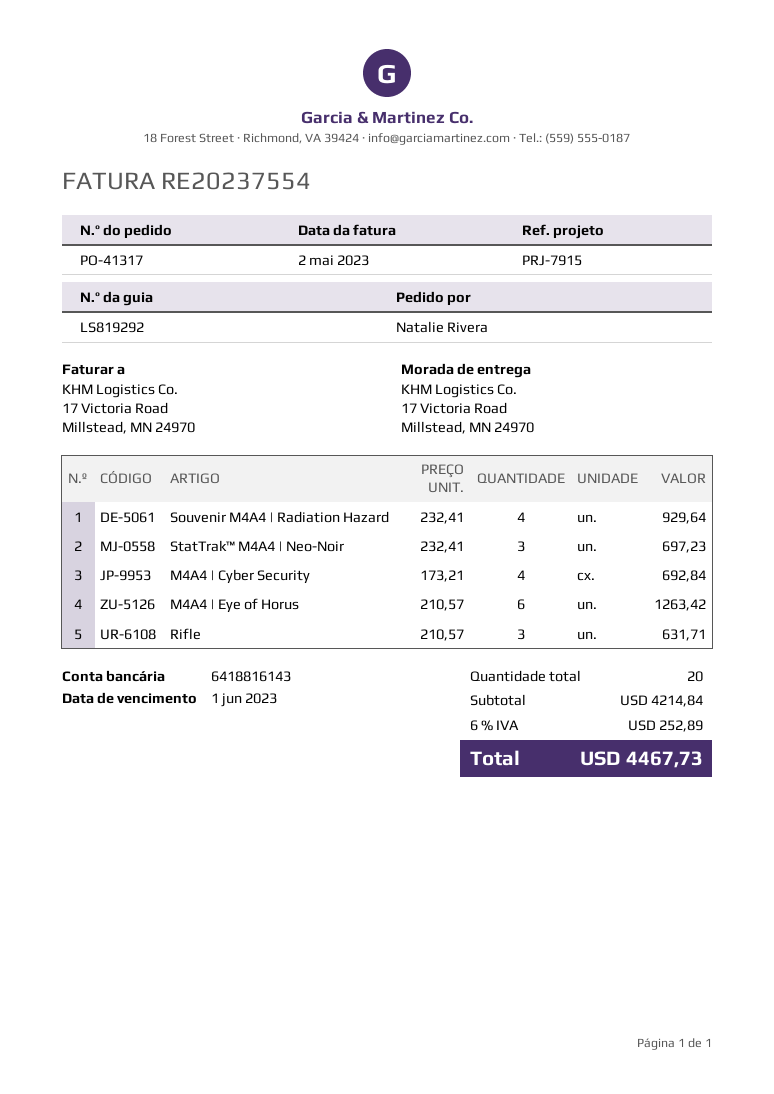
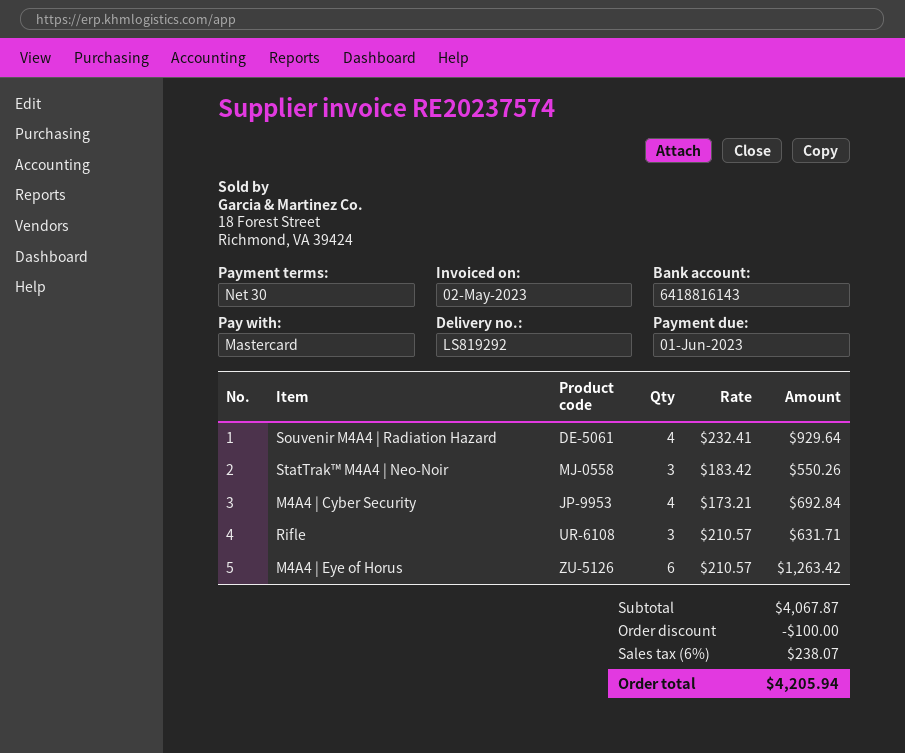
invoice number: RE20237554 -> RE20237574
StatTrak™ M4A4 | Neo-Noir: 3 x 232.41 = 697.23 -> 3 x 183.42 = 550.26
subtotal: 4214.84 -> 4067.87
discount: none -> 100.00
tax: 6% = 252.89 -> 6% = 238.07
total: 4467.73 -> 4205.94

